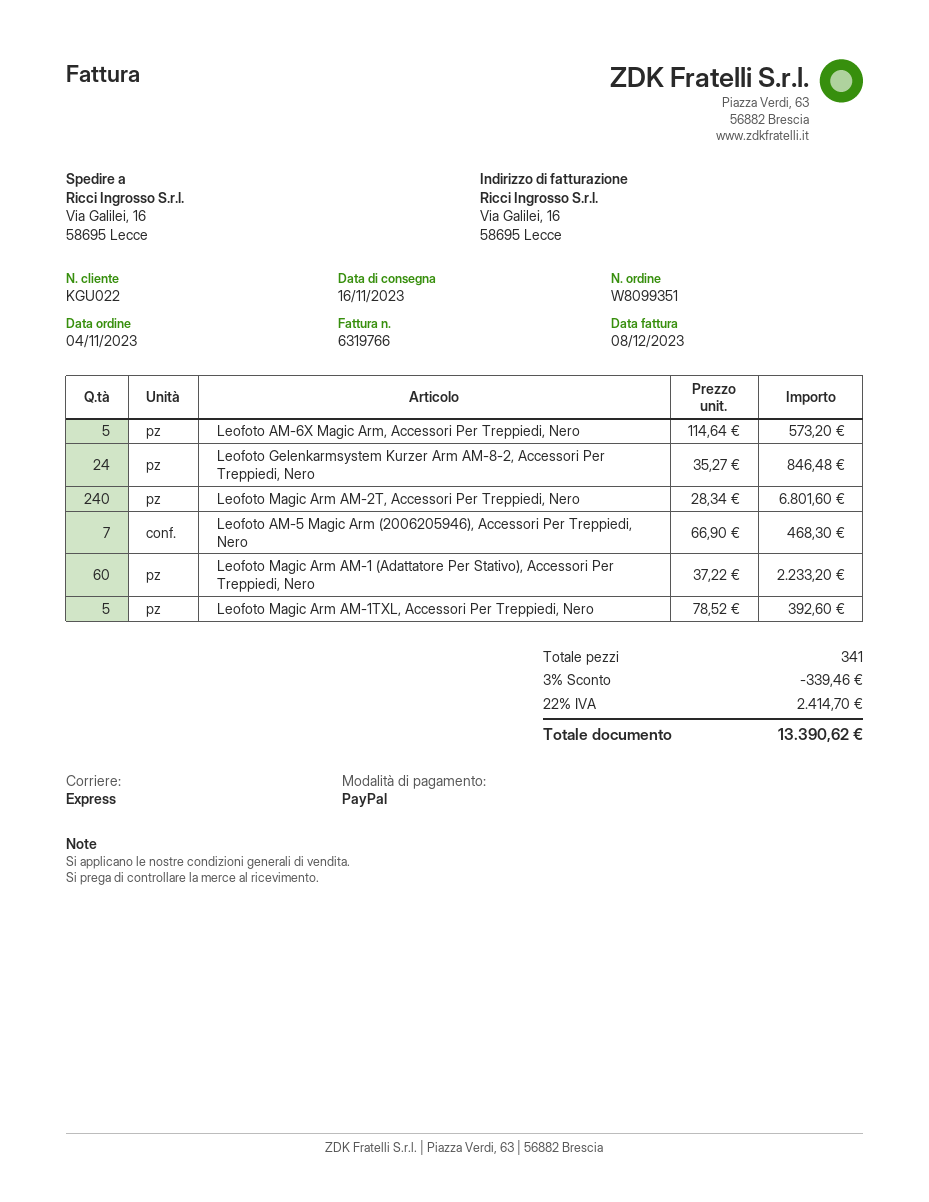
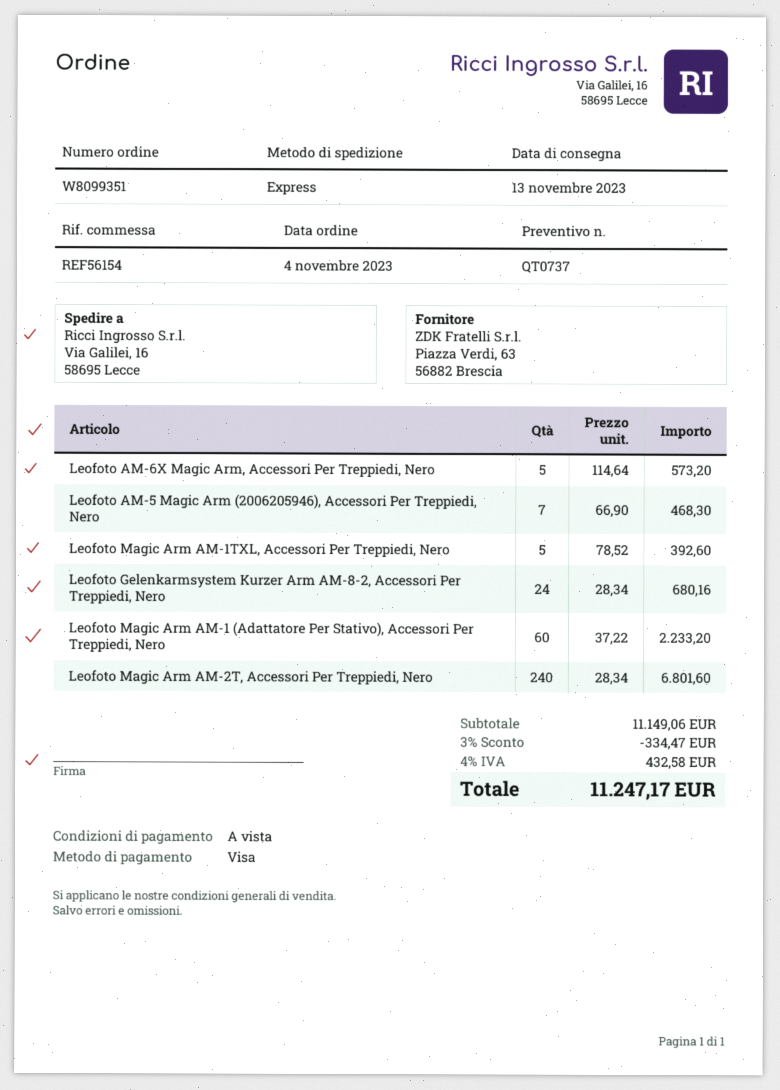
delivery date: 2023-11-16 -> 2023-11-13
payment method: PayPal -> Visa
Leofoto Gelenkarmsystem Kurzer Arm AM-8-2, Accessori Per Treppiedi, Nero: 24 x 35.27 = 846.48 -> 24 x 28.34 = 680.16
discount: 3% = 339.46 -> 3% = 334.47
tax: 22% = 2414.70 -> 4% = 432.58
total: 13390.62 -> 11247.17

